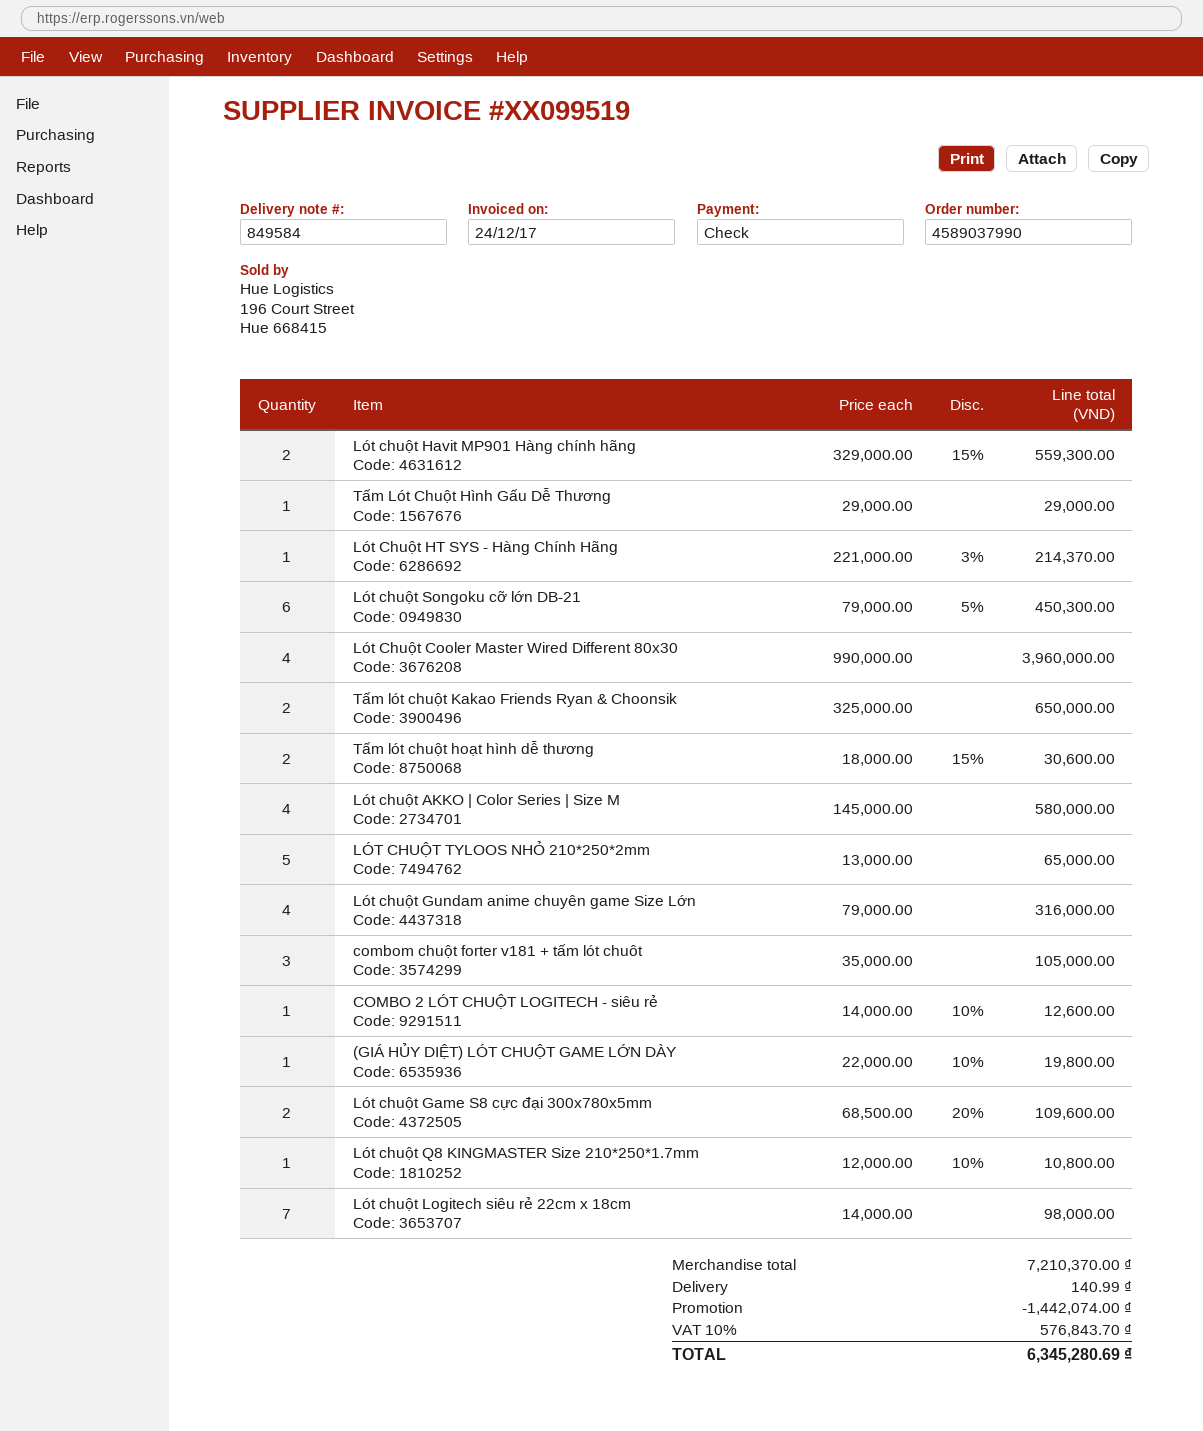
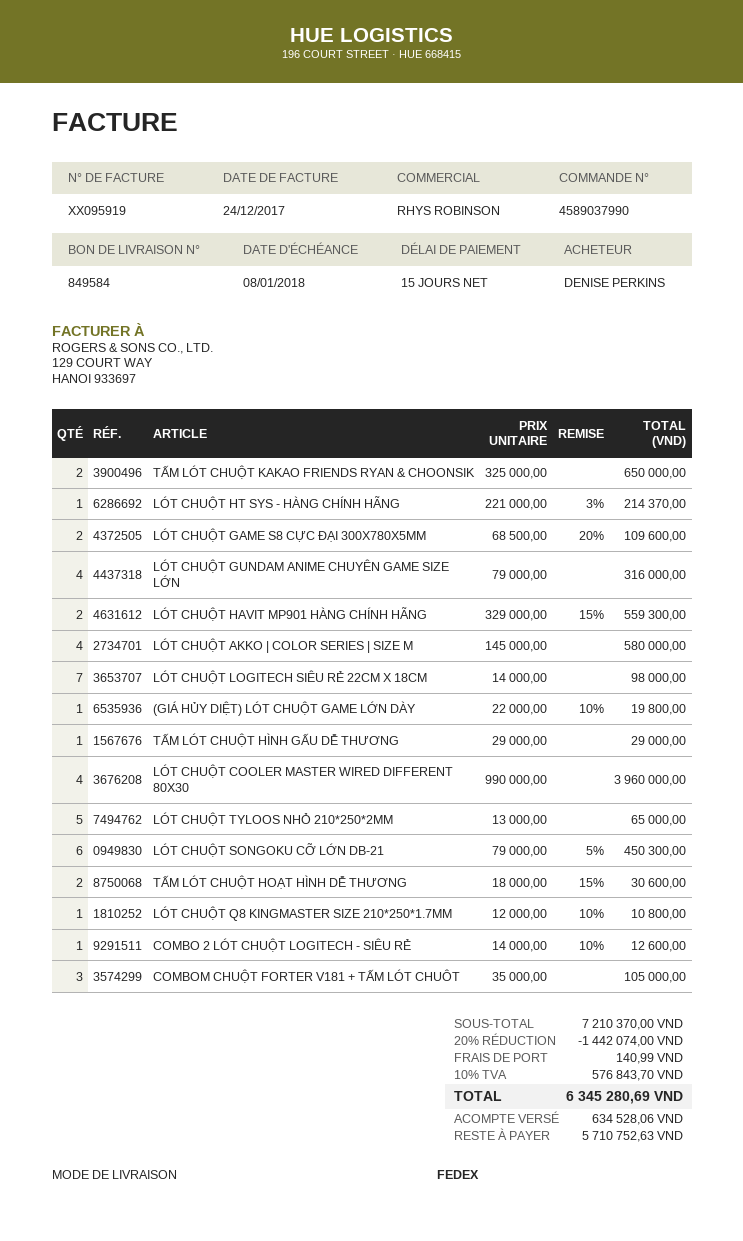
invoice number: XX099519 -> XX095919

